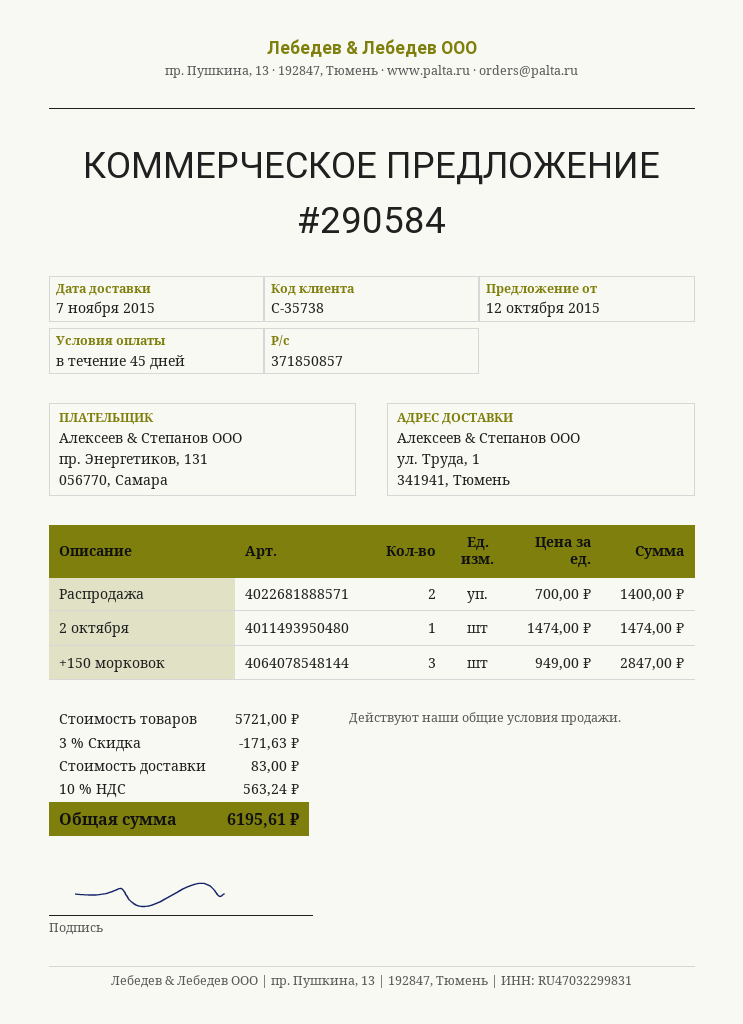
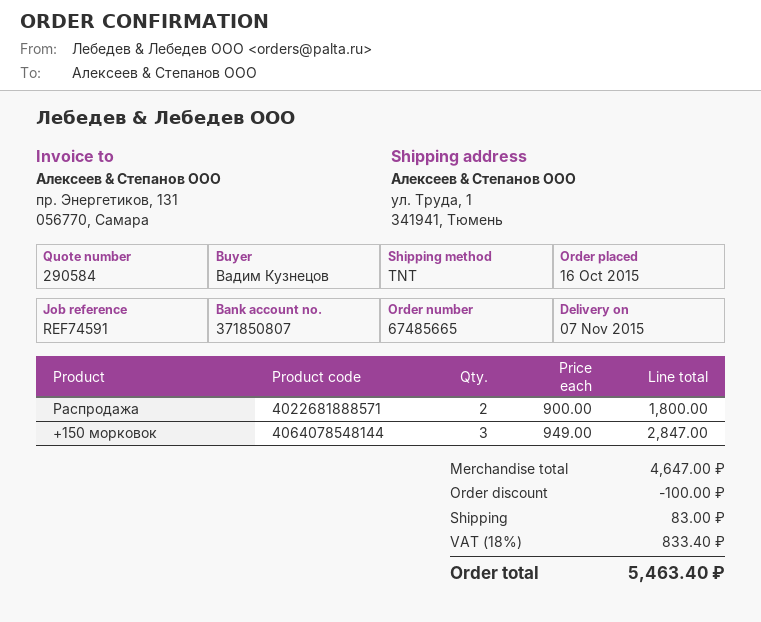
bank account: 371850857 -> 371850807
Распродажа: 2 x 700.00 = 1400.00 -> 2 x 900.00 = 1800.00
2 октября: 1 x 1474.00 = 1474.00 -> none
subtotal: 5721.00 -> 4647.00
discount: 171.63 -> 100.00
tax: 10% = 563.24 -> 18% = 833.40
total: 6195.61 -> 5463.40

